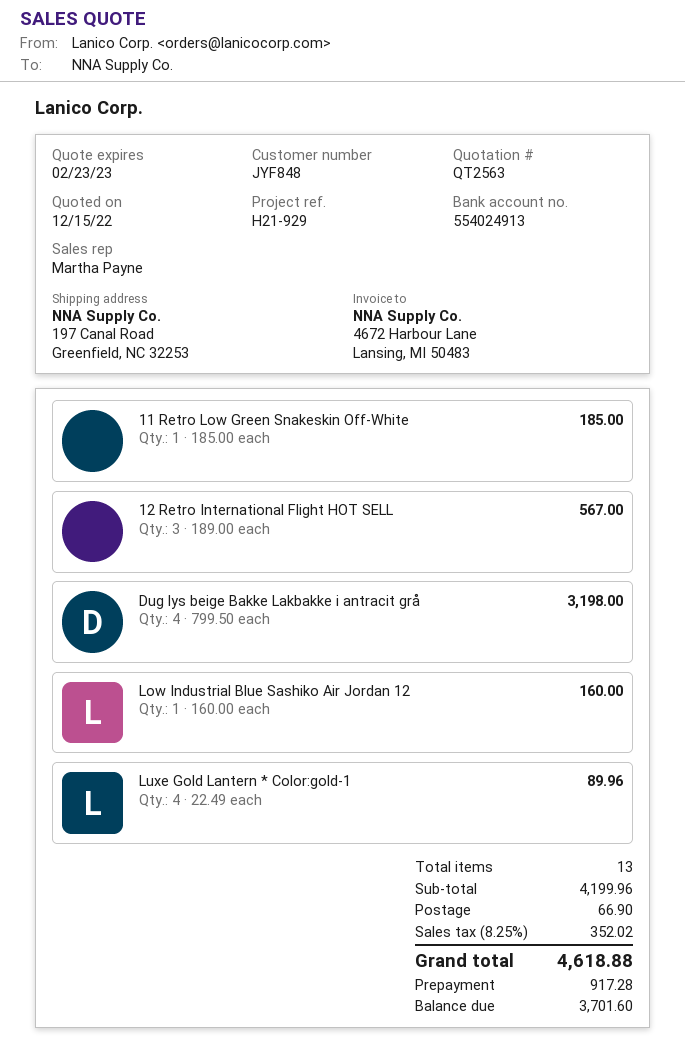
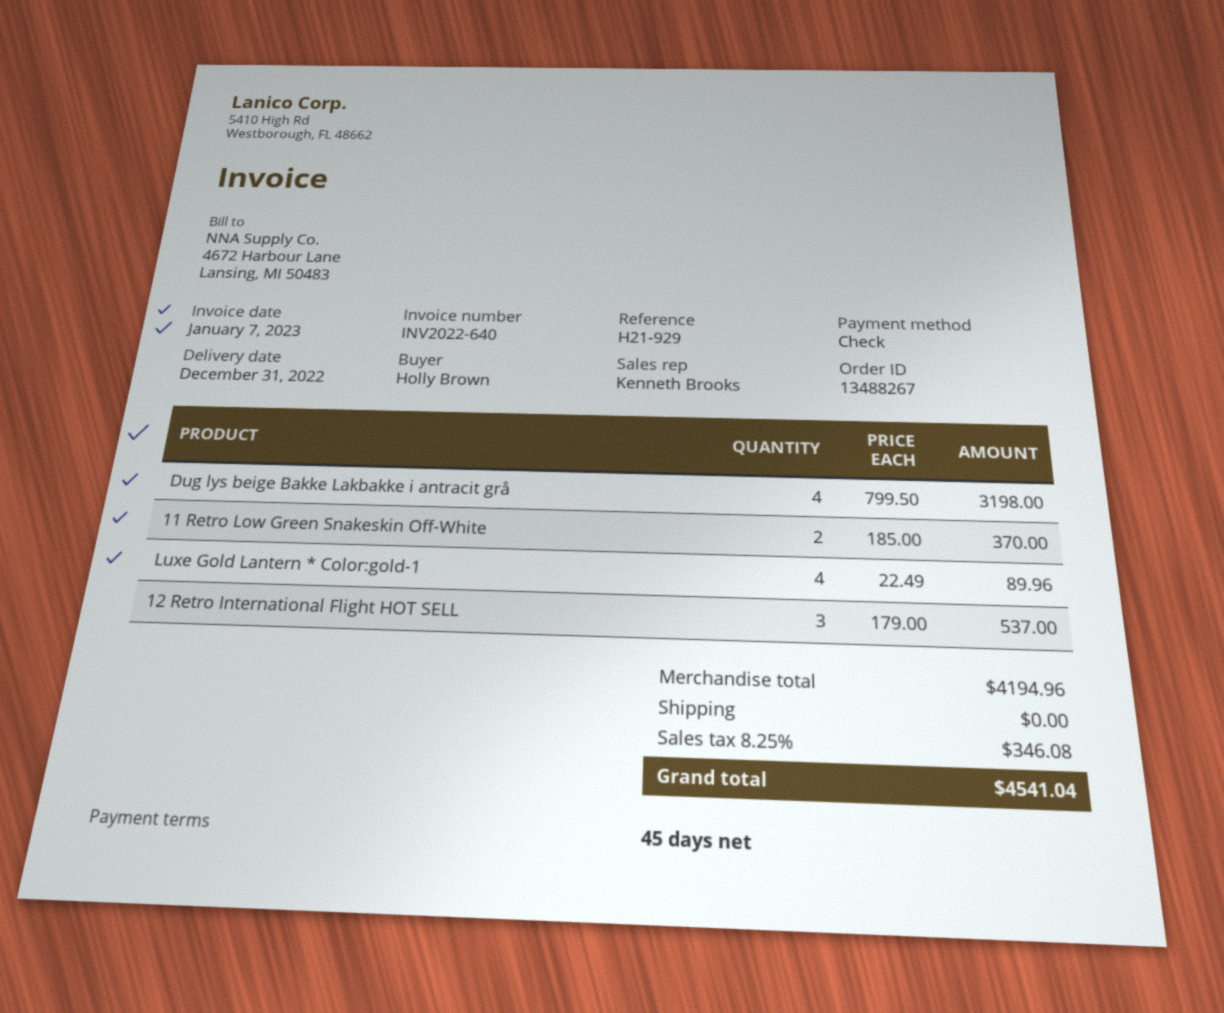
sales rep: Martha Payne -> Kenneth Brooks
11 Retro Low Green Snakeskin Off-White: 1 x 185.00 = 185.00 -> 2 x 185.00 = 370.00
12 Retro International Flight HOT SELL: 3 x 189.00 = 567.00 -> 3 x 179.00 = 537.00
Low Industrial Blue Sashiko Air Jordan 12: 1 x 160.00 = 160.00 -> none
subtotal: 4199.96 -> 4194.96
shipping: 66.90 -> 0.00
tax: 8.25% = 352.02 -> 8.25% = 346.08
total: 4618.88 -> 4541.04

